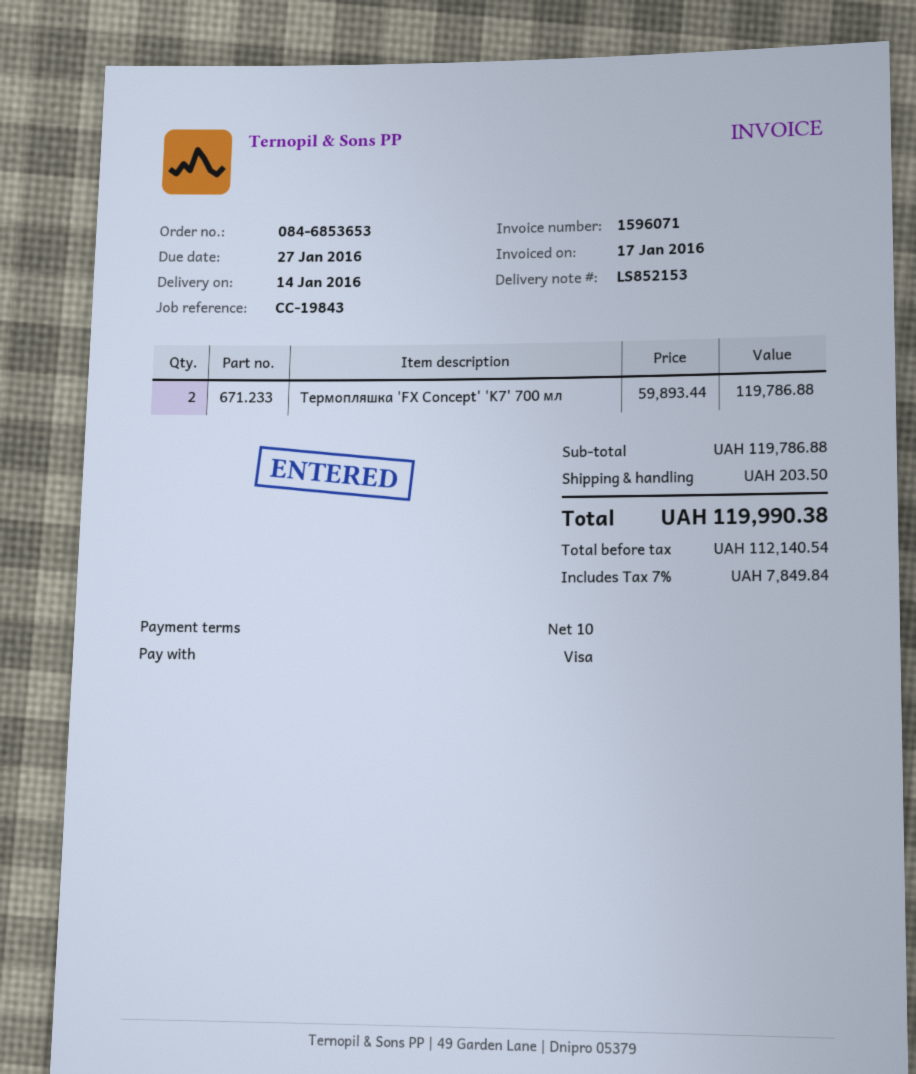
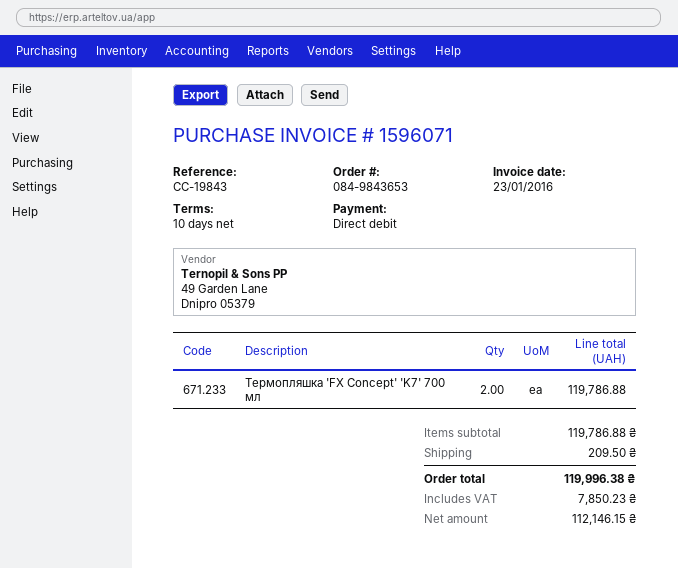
order number: 084-6853653 -> 084-9843653
invoice date: 2016-01-17 -> 2016-01-23
payment method: Visa -> direct debit
shipping: 203.50 -> 209.50
net: 112140.54 -> 112146.15
tax: 7849.84 -> 7850.23
total: 119990.38 -> 119996.38

